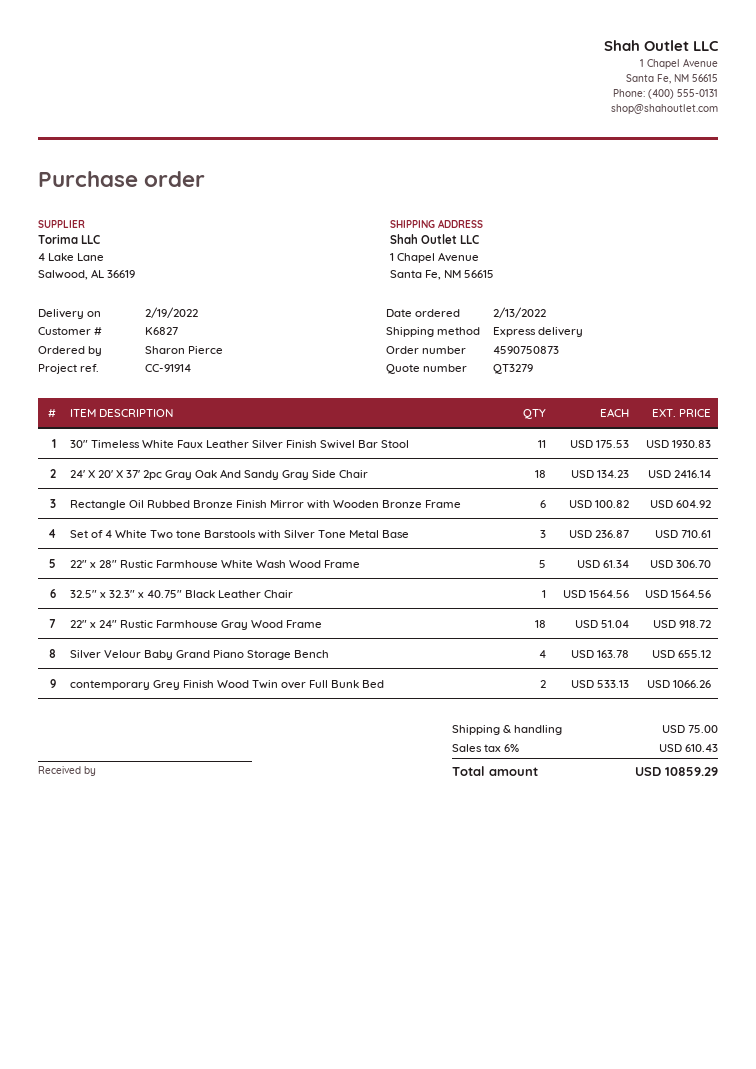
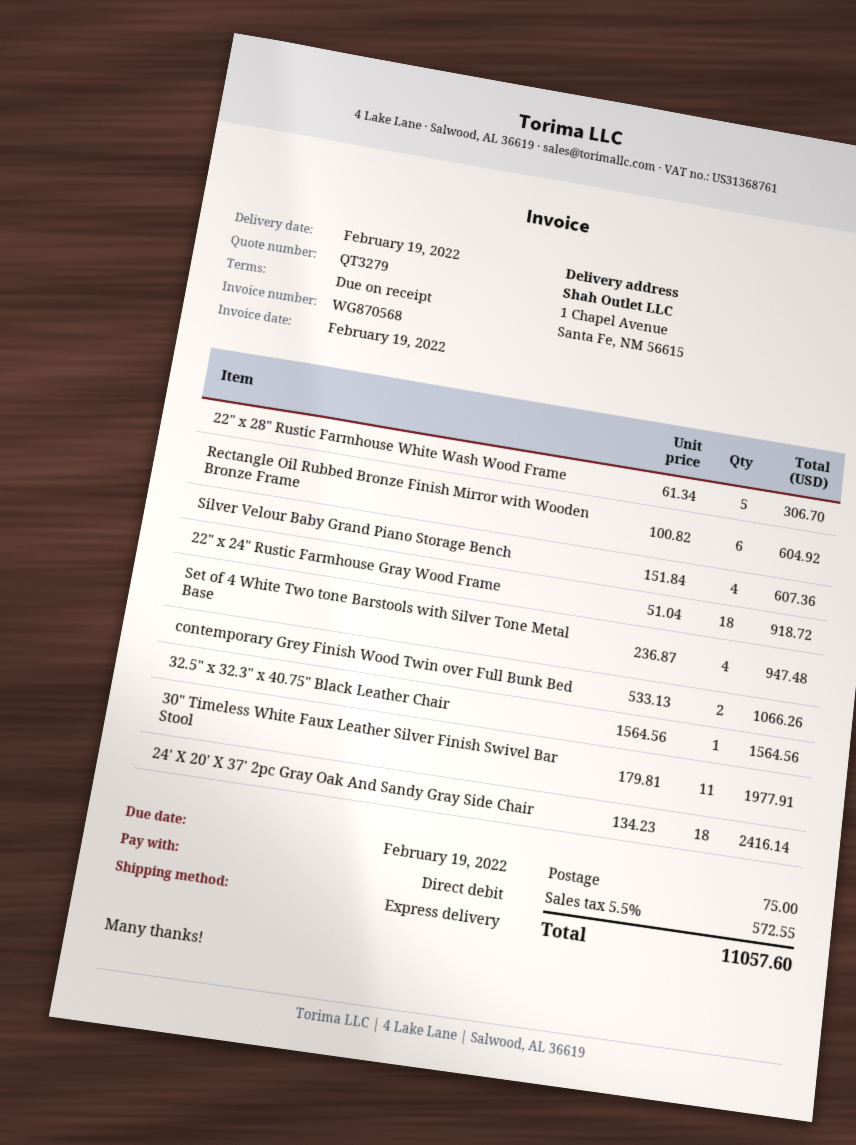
30" Timeless White Faux Leather Silver Finish Swivel Bar Stool: 11 x 175.53 = 1930.83 -> 11 x 179.81 = 1977.91
Set of 4 White Two tone Barstools with Silver Tone Metal Base: 3 x 236.87 = 710.61 -> 4 x 236.87 = 947.48
Silver Velour Baby Grand Piano Storage Bench: 4 x 163.78 = 655.12 -> 4 x 151.84 = 607.36
tax: 6% = 610.43 -> 5.5% = 572.55
total: 10859.29 -> 11057.60

